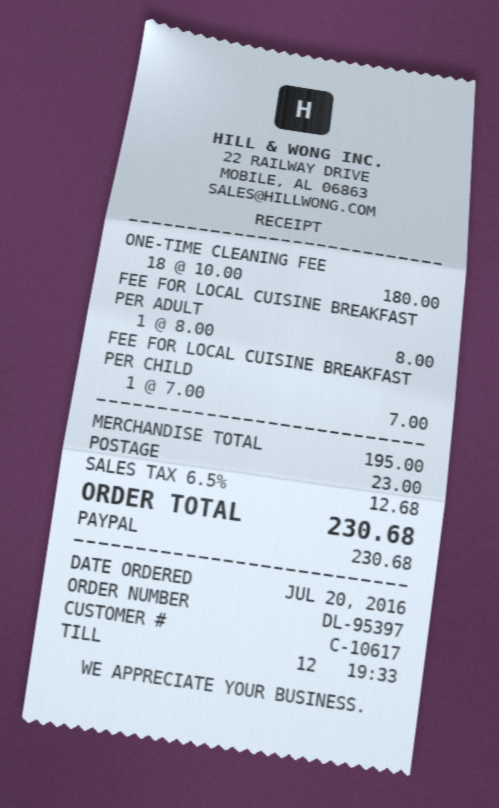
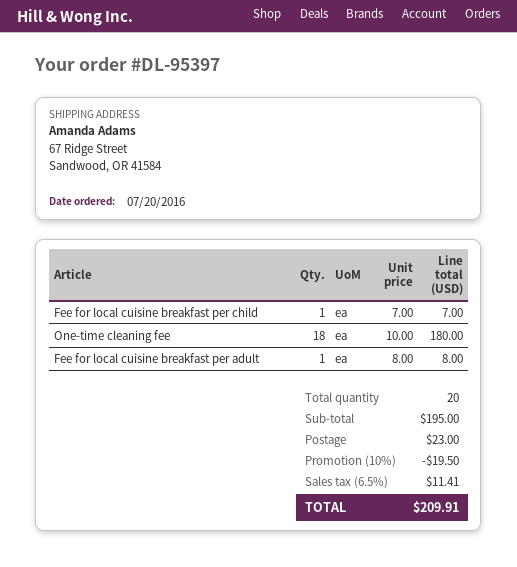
discount: none -> 10% = 19.50
tax: 6.5% = 12.68 -> 6.5% = 11.41
total: 230.68 -> 209.91

